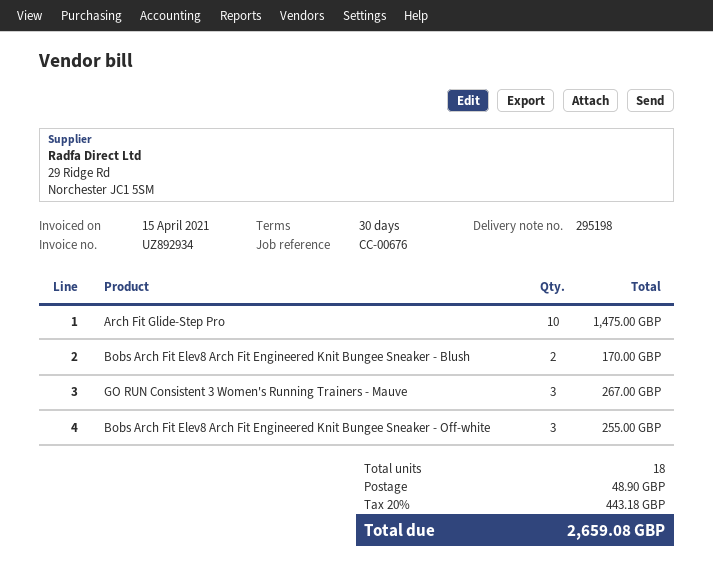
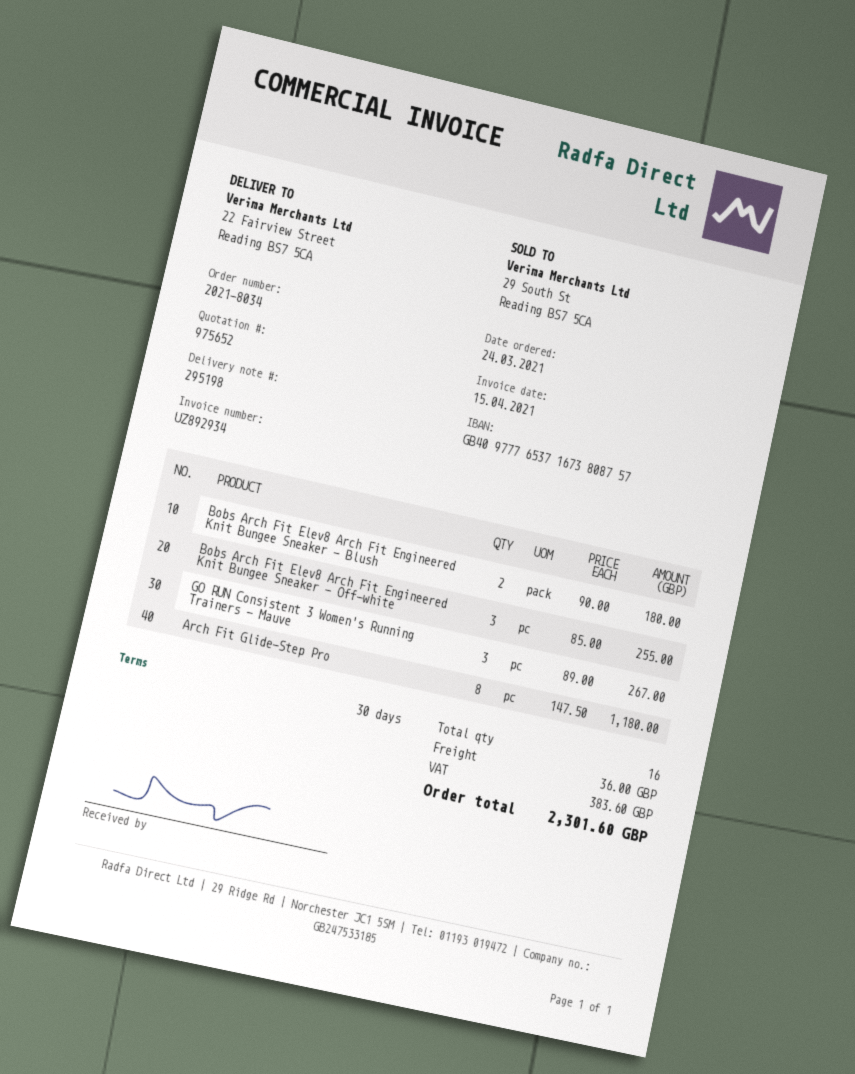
Arch Fit Glide-Step Pro: 10 for 1475.00 -> 8 for 1180.00
Bobs Arch Fit Elev8 Arch Fit Engineered Knit Bungee Sneaker - Blush: 2 for 170.00 -> 2 for 180.00
total quantity: 18 -> 16
shipping: 48.90 -> 36.00
tax: 443.18 -> 383.60
total: 2659.08 -> 2301.60

